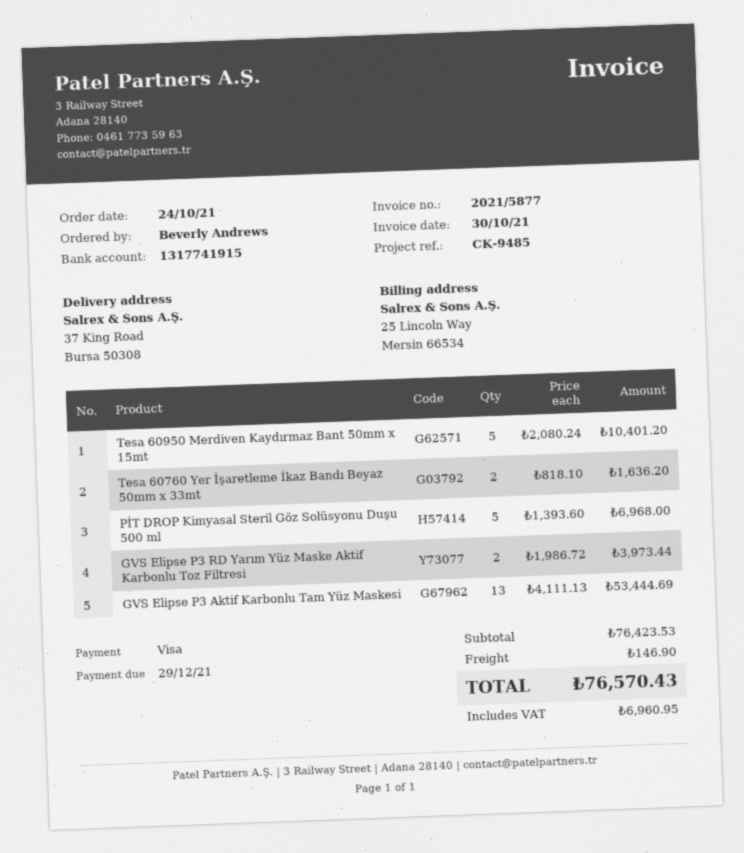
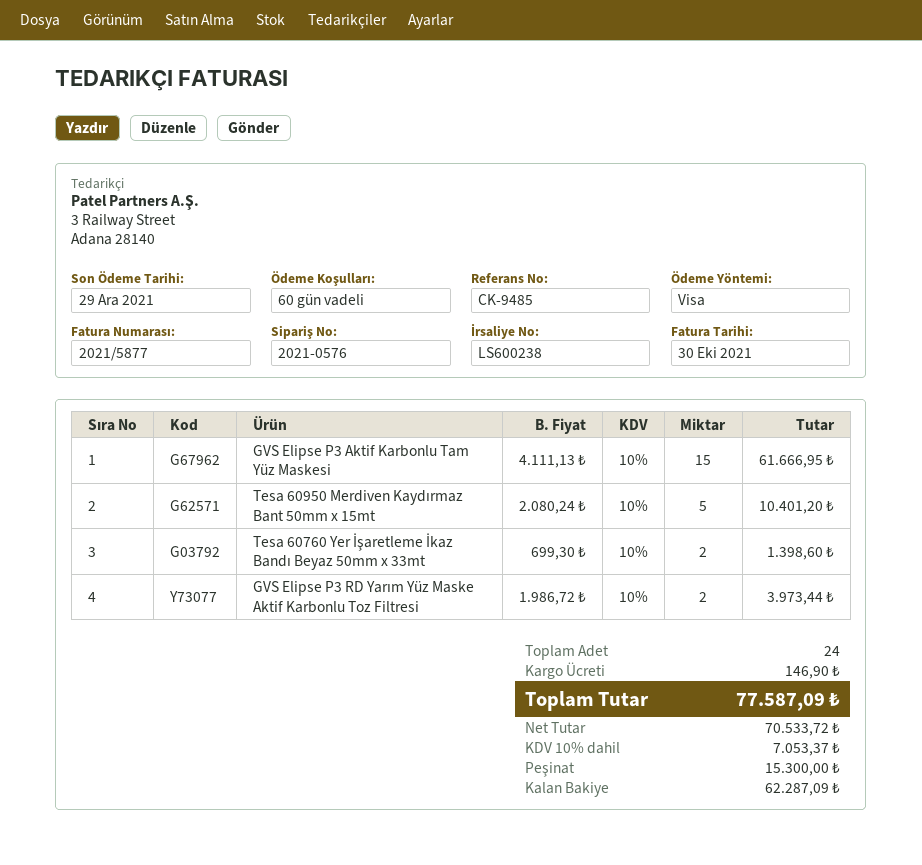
Tesa 60760 Yer İşaretleme İkaz Bandı Beyaz 50mm x 33mt: 2 x 818.10 = 1636.20 -> 2 x 699.30 = 1398.60
PİT DROP Kimyasal Steril Göz Solüsyonu Duşu 500 ml: 5 x 1393.60 = 6968.00 -> none
GVS Elipse P3 Aktif Karbonlu Tam Yüz Maskesi: 13 x 4111.13 = 53444.69 -> 15 x 4111.13 = 61666.95
tax: 6960.95 -> 7053.37
total: 76570.43 -> 77587.09

